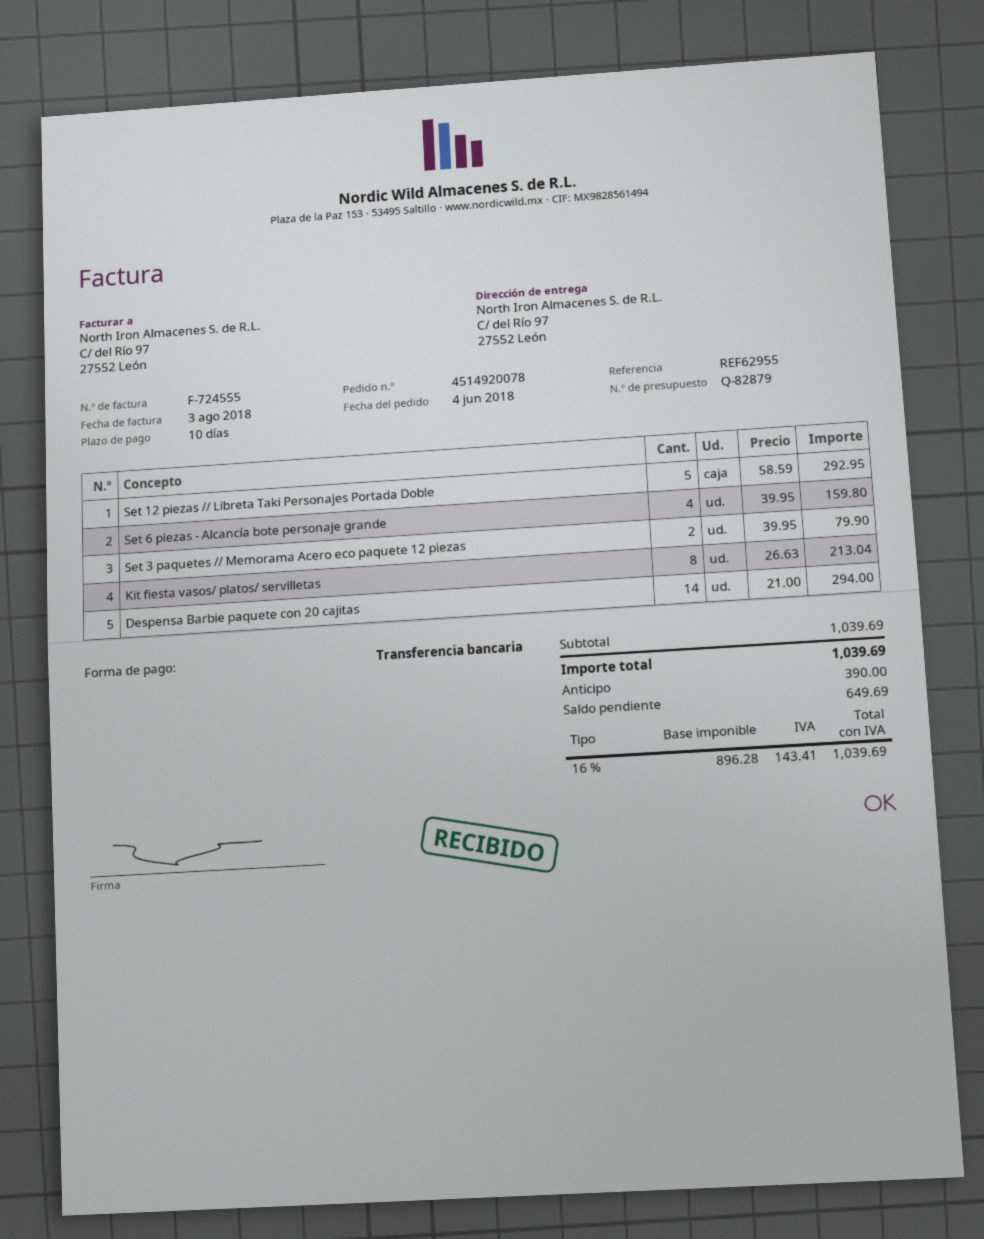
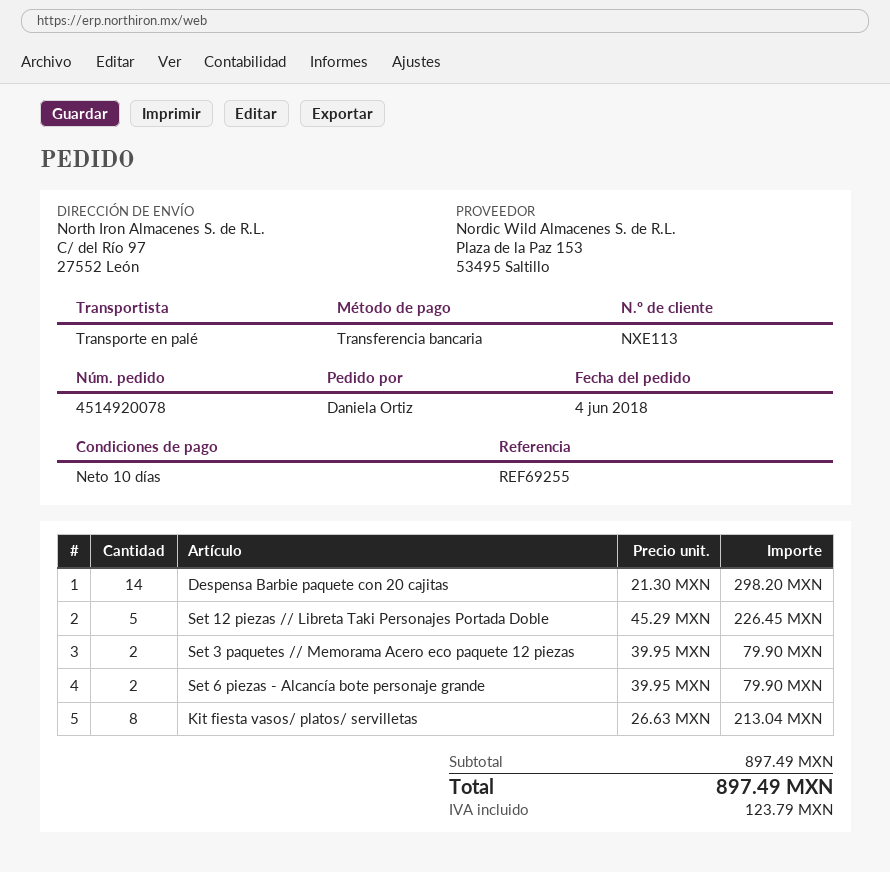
reference: REF62955 -> REF69255
Set 12 piezas // Libreta Taki Personajes Portada Doble: 5 x 58.59 = 292.95 -> 5 x 45.29 = 226.45
Set 6 piezas - Alcancía bote personaje grande: 4 x 39.95 = 159.80 -> 2 x 39.95 = 79.90
Despensa Barbie paquete con 20 cajitas: 14 x 21.00 = 294.00 -> 14 x 21.30 = 298.20
subtotal: 1039.69 -> 897.49
tax: 143.41 -> 123.79
total: 1039.69 -> 897.49

